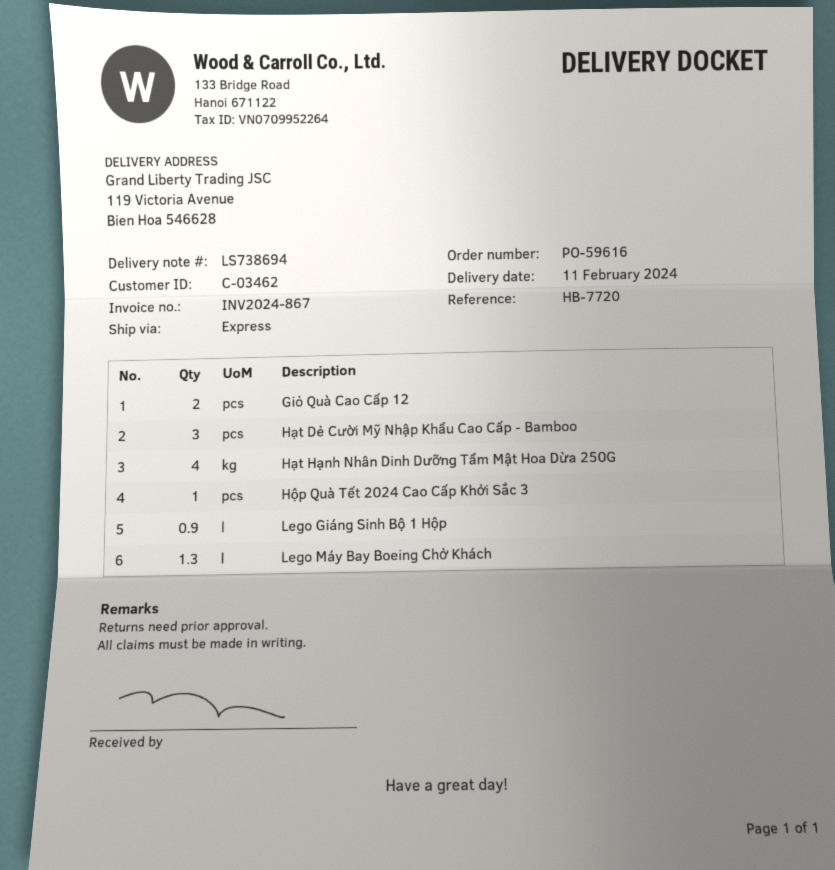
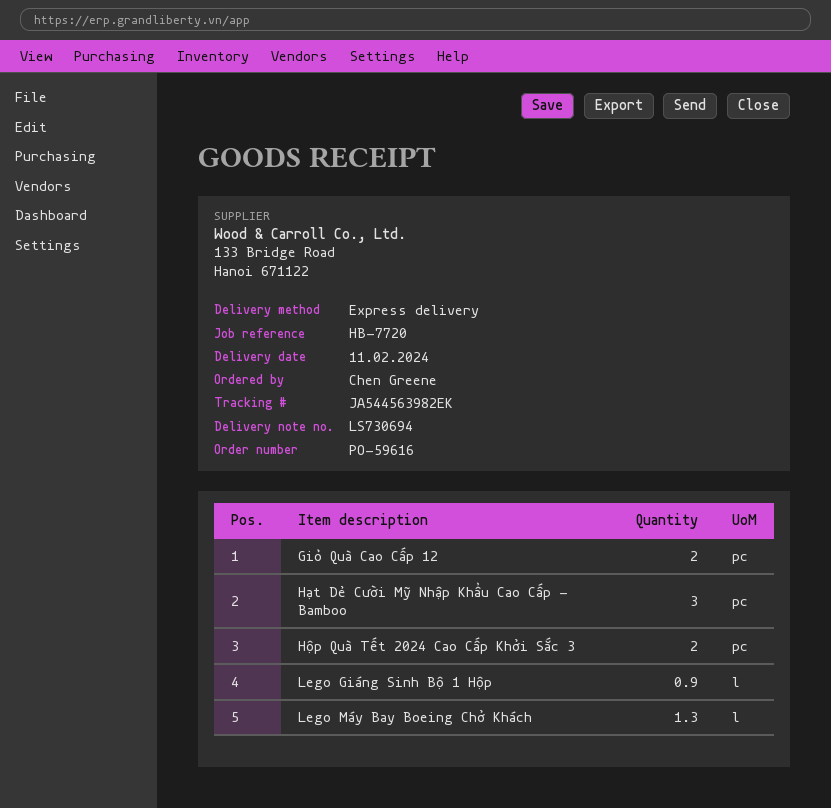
delivery note number: LS738694 -> LS730694
Hạt Hạnh Nhân Dinh Dưỡng Tẩm Mật Hoa Dừa 250G: 4 -> none
Hộp Quà Tết 2024 Cao Cấp Khởi Sắc 3: 1 -> 2

